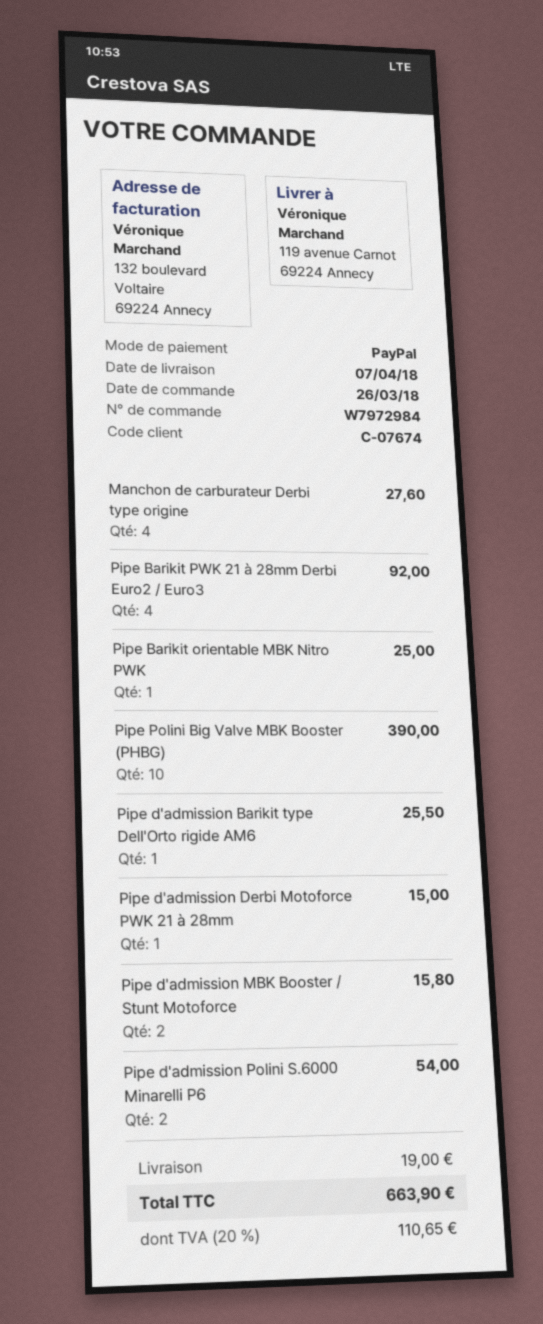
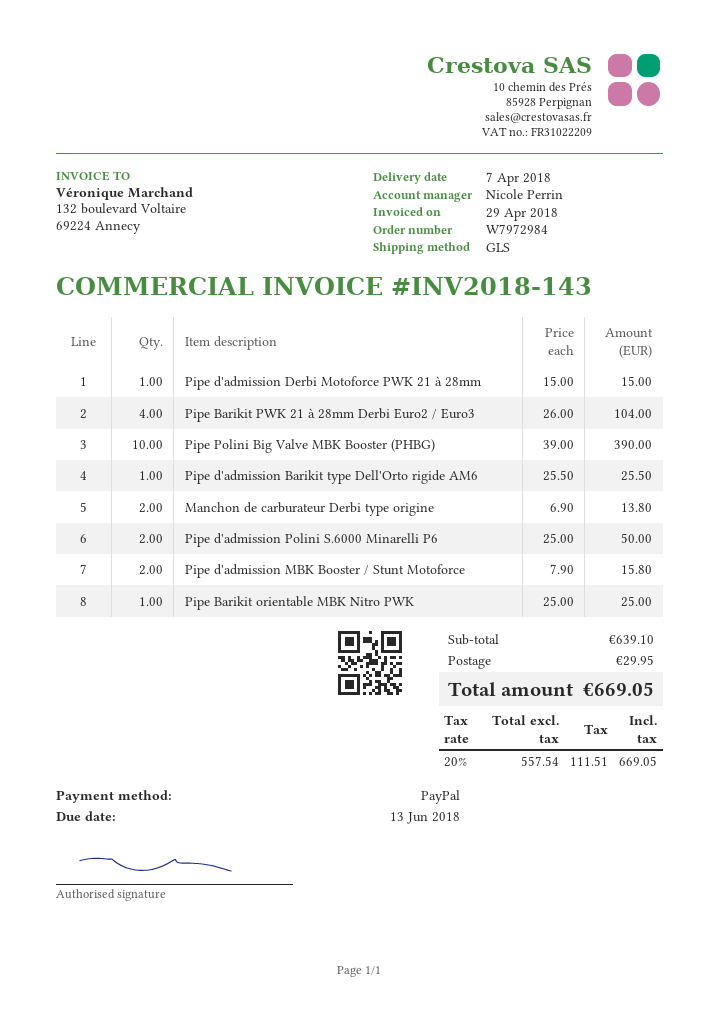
Manchon de carburateur Derbi type origine: 4 for 27.60 -> 2 for 13.80
Pipe Barikit PWK 21 à 28mm Derbi Euro2 / Euro3: 4 for 92.00 -> 4 for 104.00
Pipe d'admission Polini S.6000 Minarelli P6: 2 for 54.00 -> 2 for 50.00
shipping: 19.00 -> 29.95
tax: 20% = 110.65 -> 20% = 111.51
total: 663.90 -> 669.05

